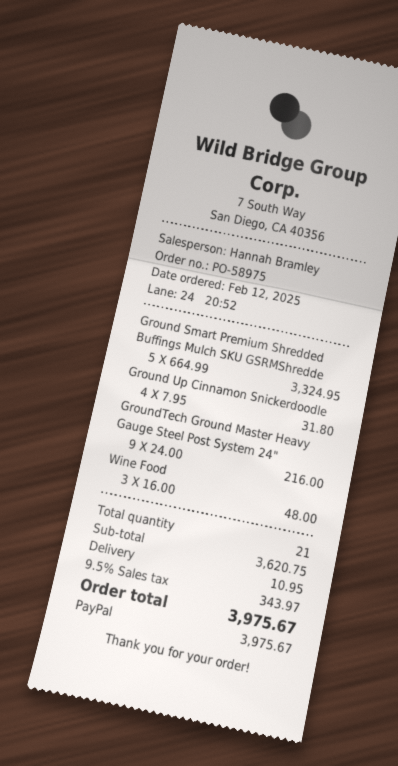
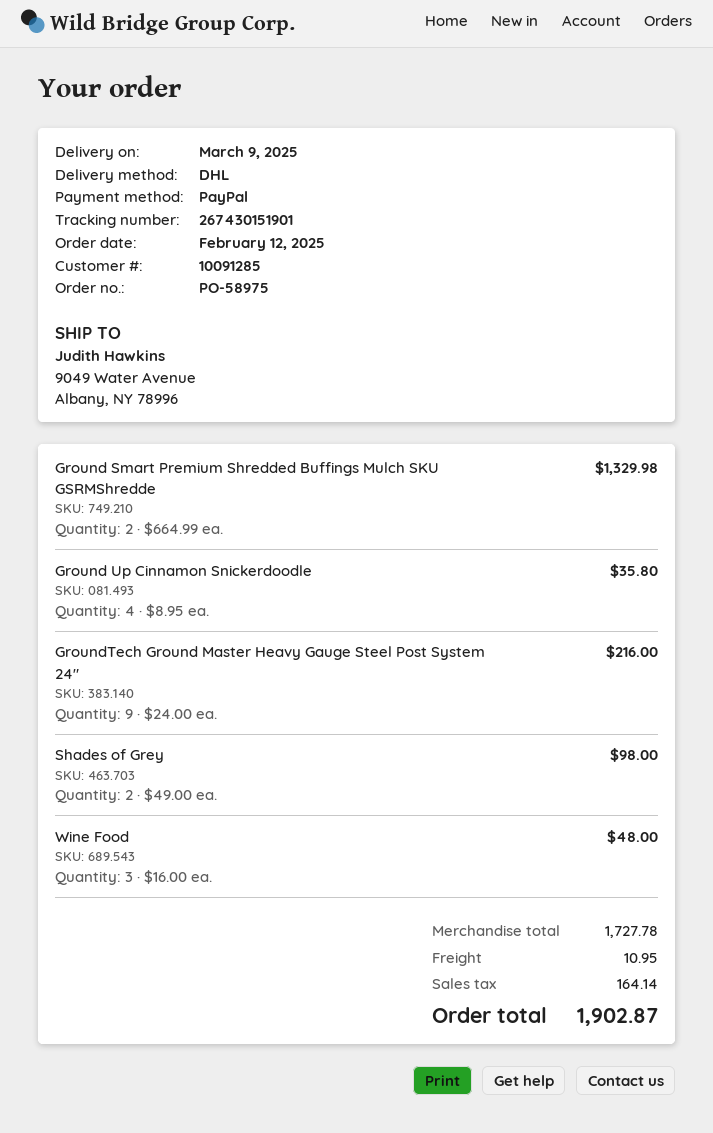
Ground Smart Premium Shredded Buffings Mulch SKU GSRMShredde: 5 x 664.99 = 3324.95 -> 2 x 664.99 = 1329.98
Ground Up Cinnamon Snickerdoodle: 4 x 7.95 = 31.80 -> 4 x 8.95 = 35.80
Shades of Grey: none -> 2 x 49.00 = 98.00
subtotal: 3620.75 -> 1727.78
tax: 343.97 -> 164.14
total: 3975.67 -> 1902.87

